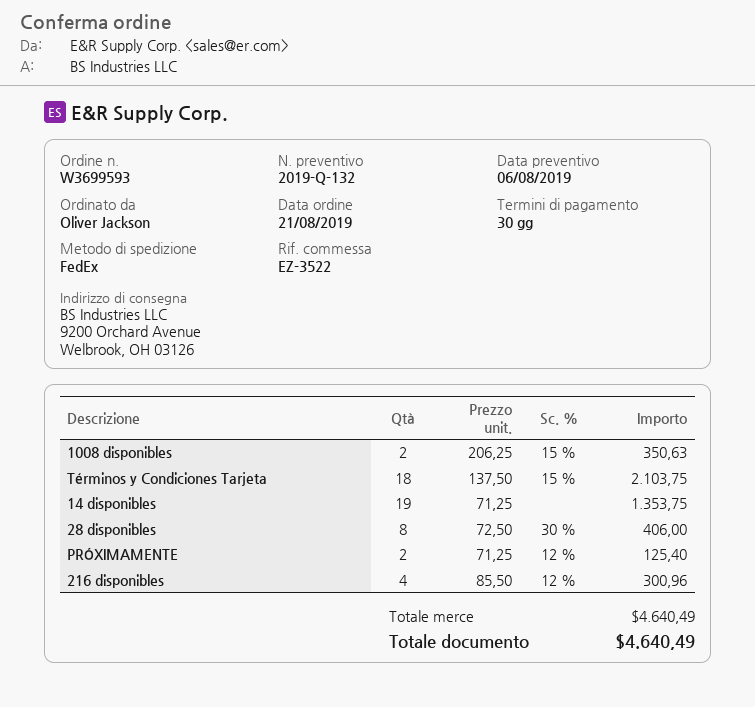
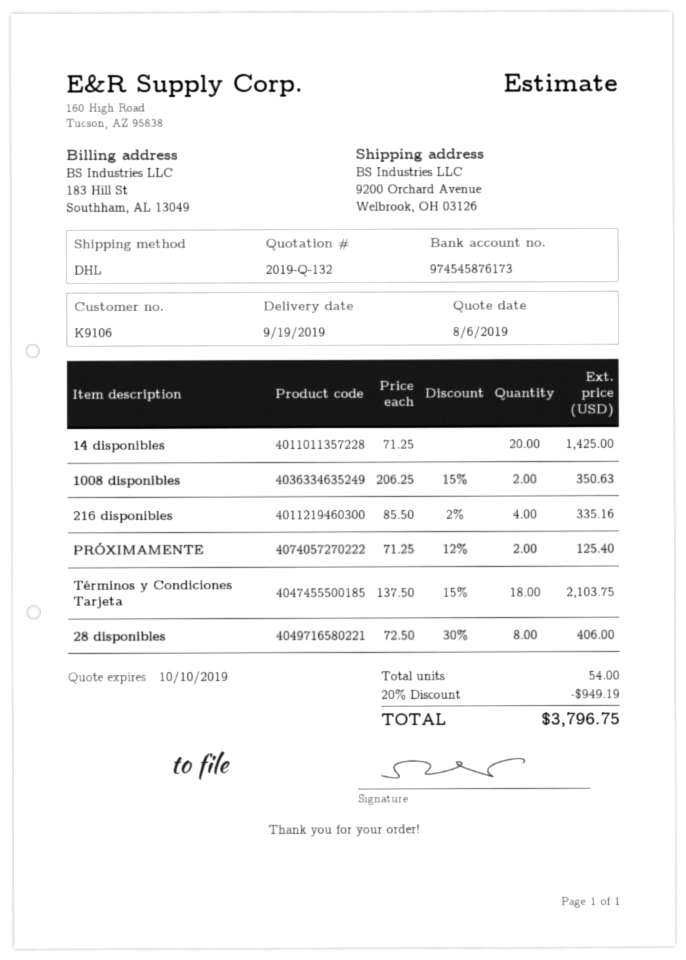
shipping method: FedEx -> DHL
14 disponibles: 19 x 71.25 = 1353.75 -> 20 x 71.25 = 1425.00
216 disponibles: 4 x 85.50 - 12% = 300.96 -> 4 x 85.50 - 2% = 335.16
discount: none -> 20% = 949.19
total: 4640.49 -> 3796.75

